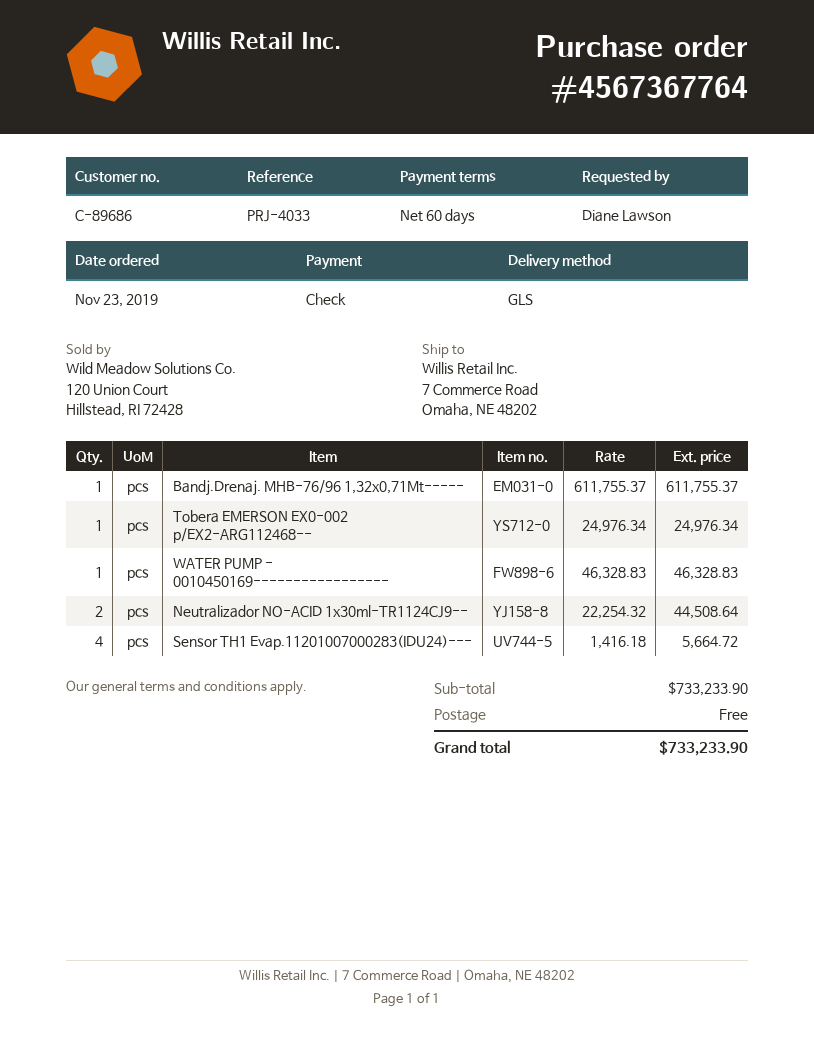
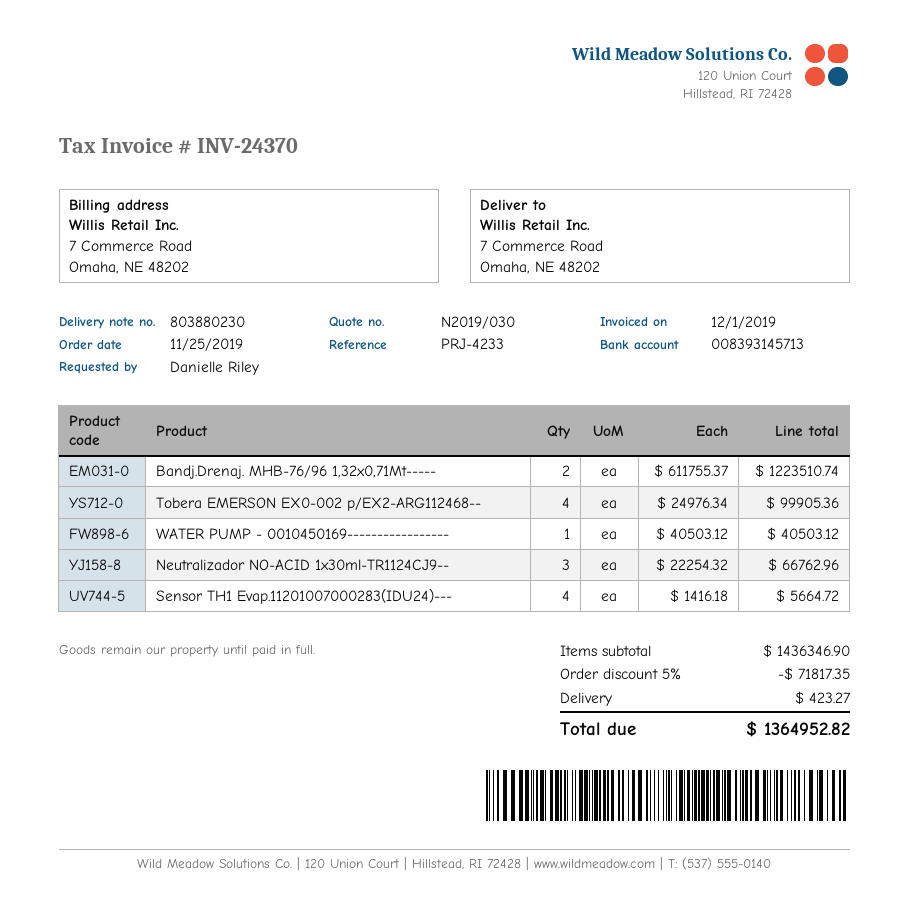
order date: 2019-11-23 -> 2019-11-25
reference: PRJ-4033 -> PRJ-4233
ordered by: Diane Lawson -> Danielle Riley
Bandj.Drenaj. MHB-76/96 1,32x0,71Mt-----: 1 x 611755.37 = 611755.37 -> 2 x 611755.37 = 1223510.74
Tobera EMERSON EX0-002 p/EX2-ARG112468--: 1 x 24976.34 = 24976.34 -> 4 x 24976.34 = 99905.36
WATER PUMP - 0010450169-----------------: 1 x 46328.83 = 46328.83 -> 1 x 40503.12 = 40503.12
Neutralizador NO-ACID 1x30ml-TR1124CJ9--: 2 x 22254.32 = 44508.64 -> 3 x 22254.32 = 66762.96
subtotal: 733233.90 -> 1436346.90
discount: none -> 5% = 71817.35
shipping: 0.00 -> 423.27
total: 733233.90 -> 1364952.82

